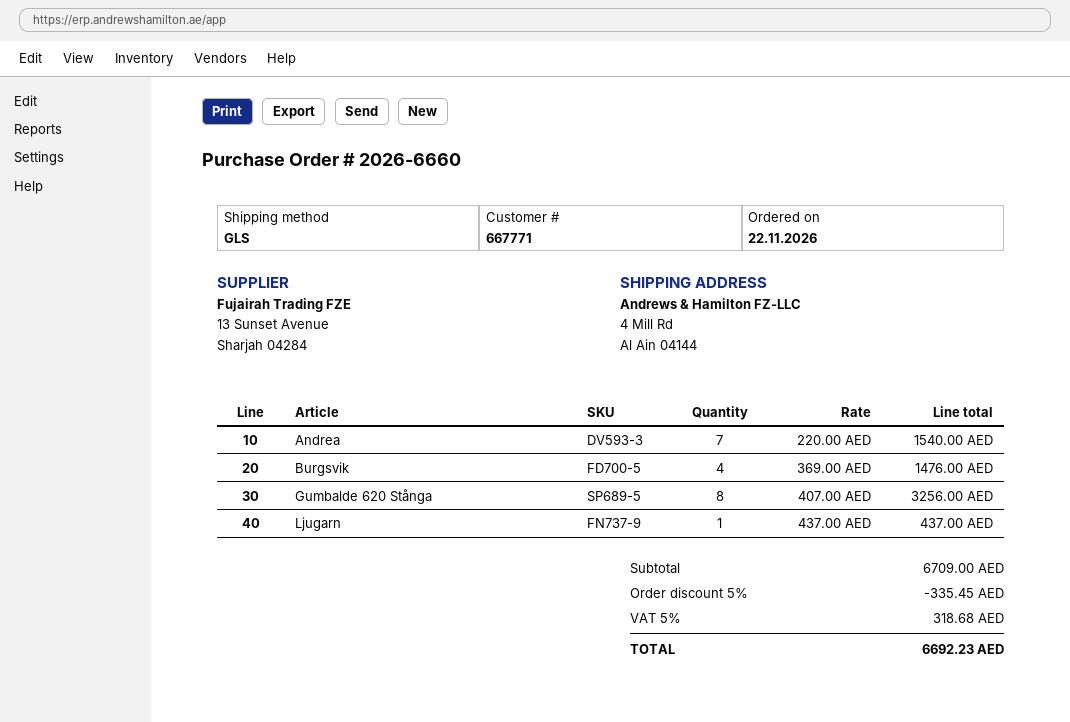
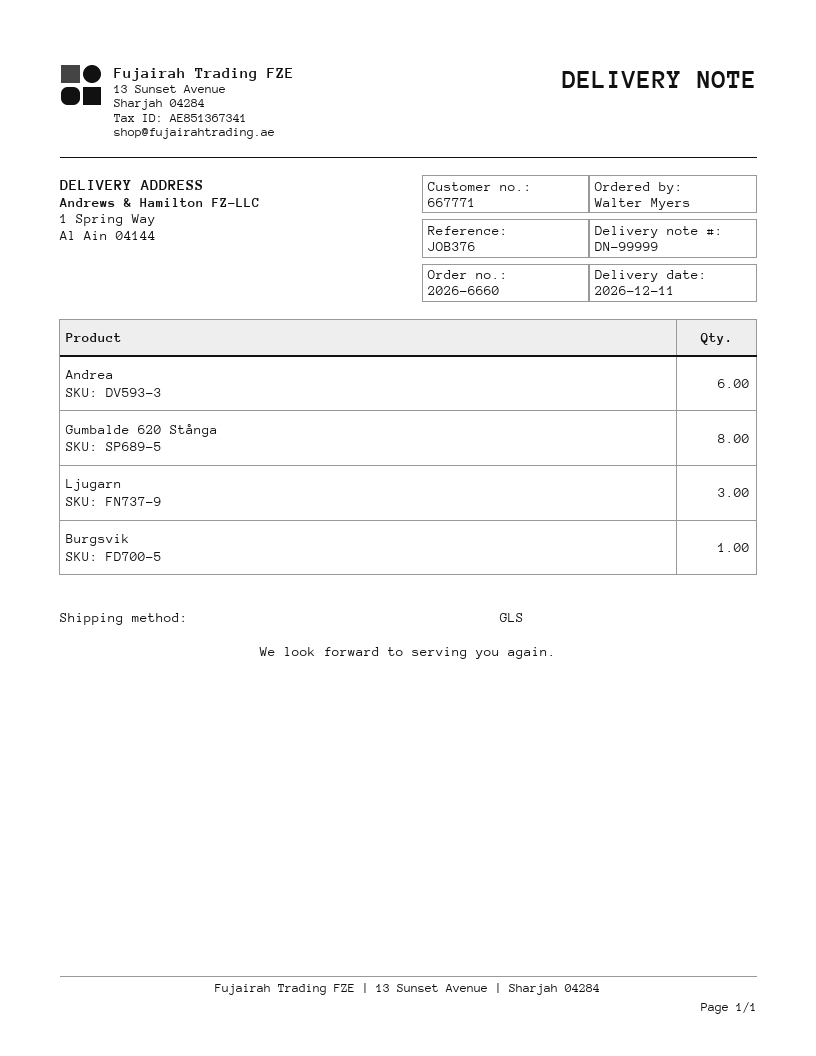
ship to: 4 Mill Rd, Al Ain 04144 -> 1 Spring Way, Al Ain 04144
Andrea: 7 -> 6
Burgsvik: 4 -> 1
Ljugarn: 1 -> 3

